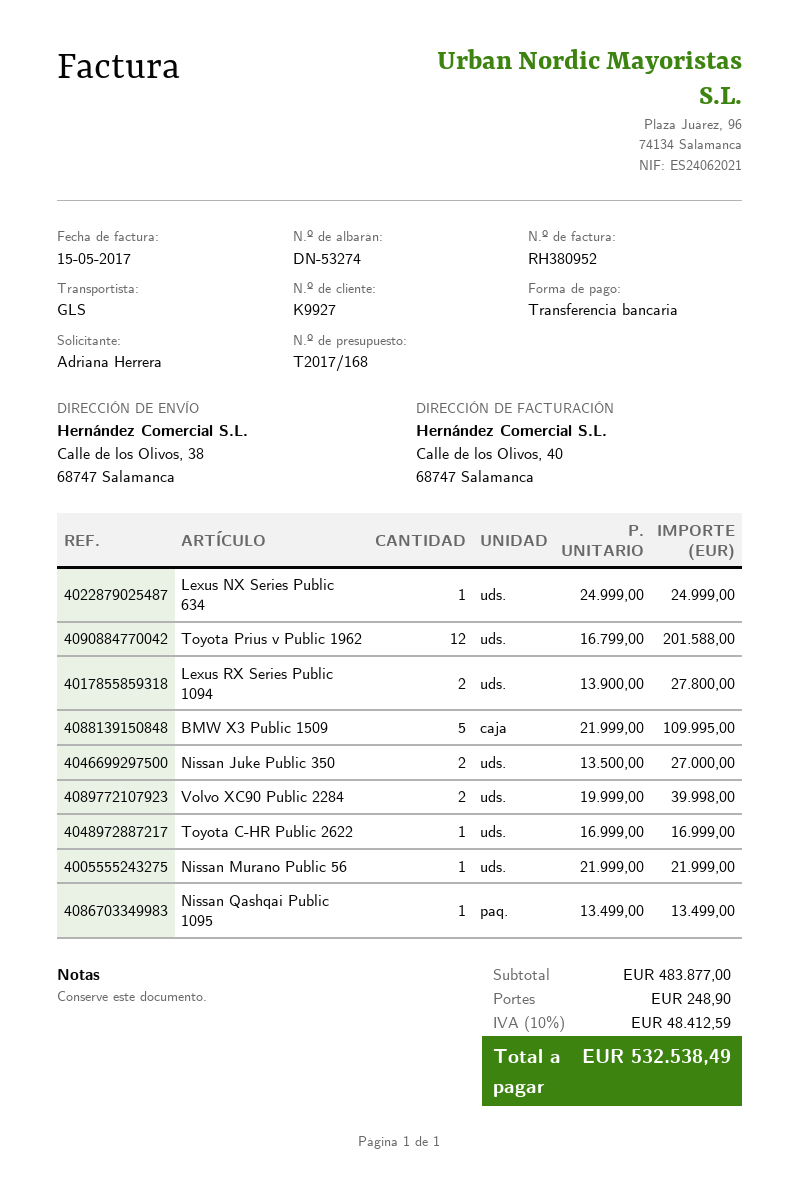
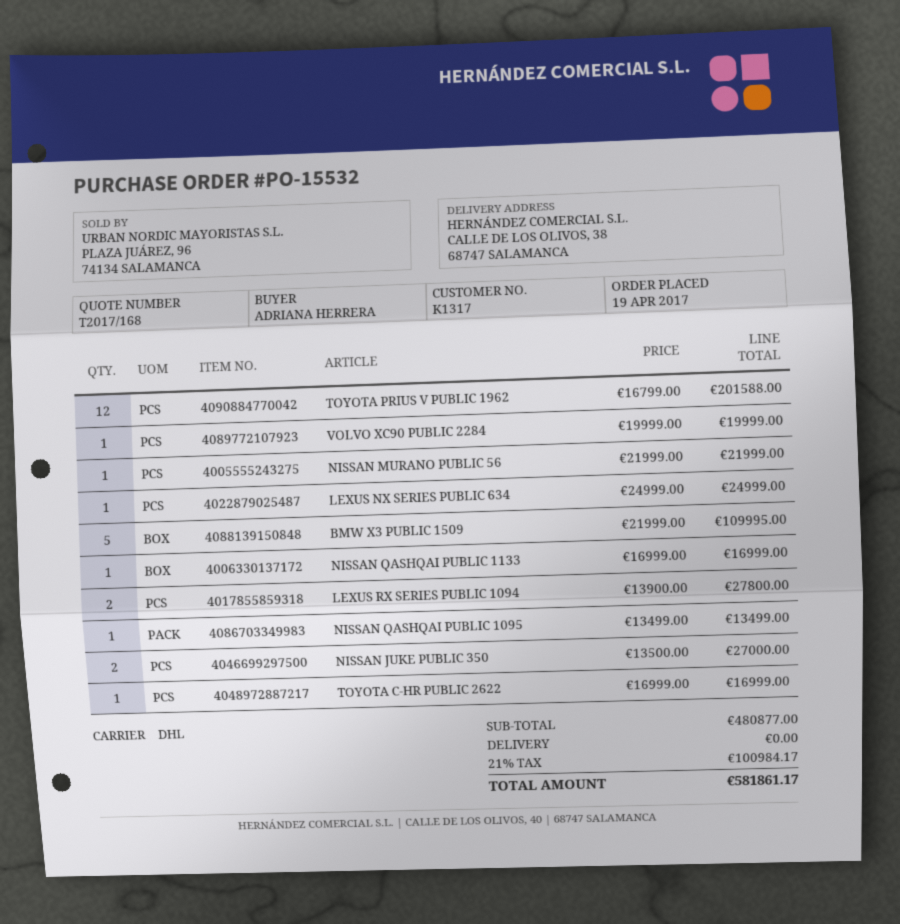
customer number: K9927 -> K1317
shipping method: GLS -> DHL
Volvo XC90 Public 2284: 2 x 19999.00 = 39998.00 -> 1 x 19999.00 = 19999.00
NISSAN QASHQAI PUBLIC 1133: none -> 1 x 16999.00 = 16999.00
subtotal: 483877.00 -> 480877.00
shipping: 248.90 -> 0.00
tax: 10% = 48412.59 -> 21% = 100984.17
total: 532538.49 -> 581861.17

